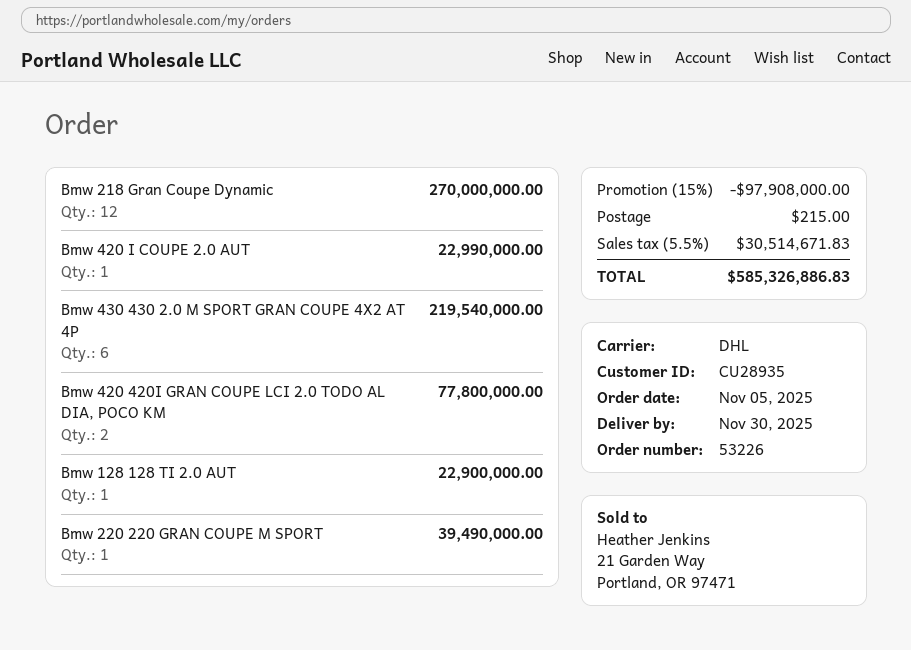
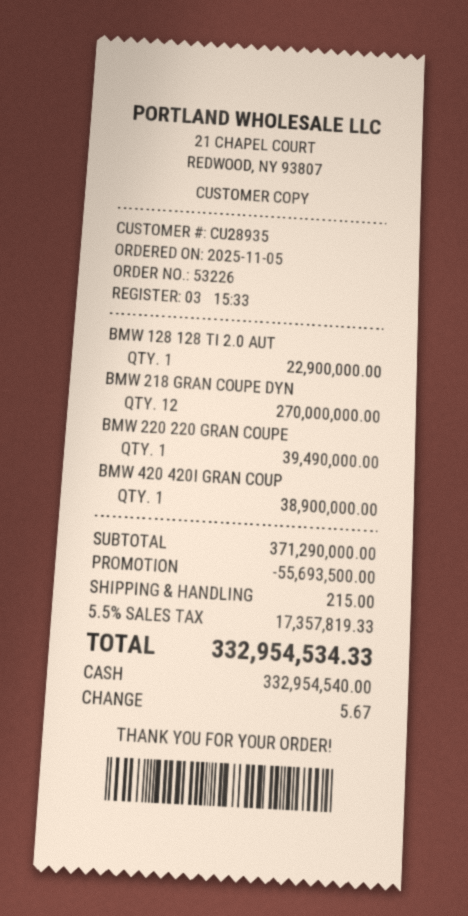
Bmw 420 I COUPE 2.0 AUT: 1 for 22990000.00 -> none
Bmw 430 430 2.0 M SPORT GRAN COUPE 4X2 AT 4P: 6 for 219540000.00 -> none
Bmw 420 420I GRAN COUPE LCI 2.0 TODO AL DIA, POCO KM: 2 for 77800000.00 -> 1 for 38900000.00
discount: 97908000.00 -> 55693500.00
tax: 5.5% = 30514671.83 -> 5.5% = 17357819.33
total: 585326886.83 -> 332954534.33

